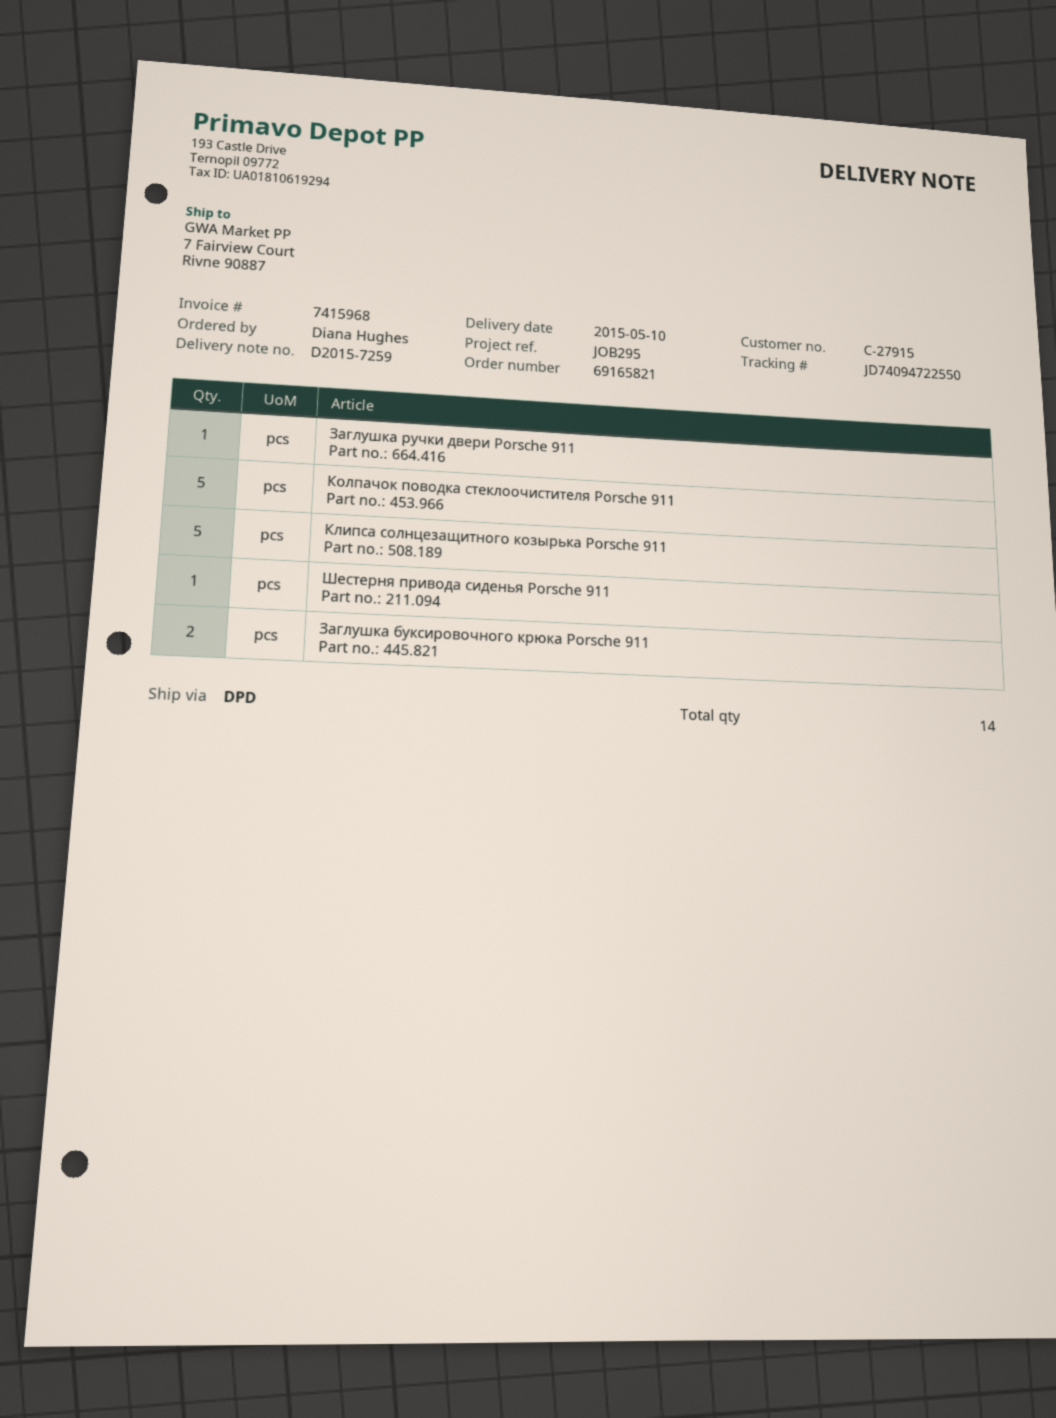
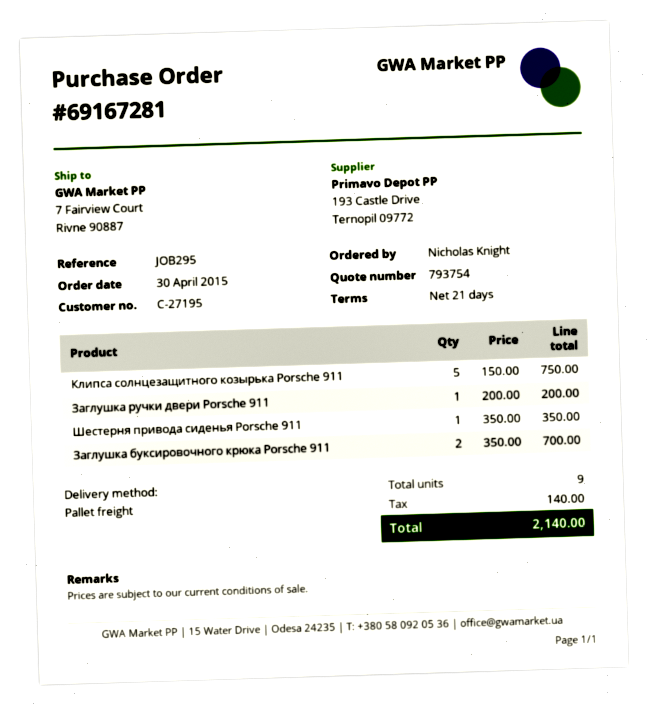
order number: 69165821 -> 69167281
customer number: C-27915 -> C-27195
ordered by: Diana Hughes -> Nicholas Knight
shipping method: DPD -> pallet freight
Колпачок поводка стеклоочистителя Porsche 911: 5 -> none
total quantity: 14 -> 9

